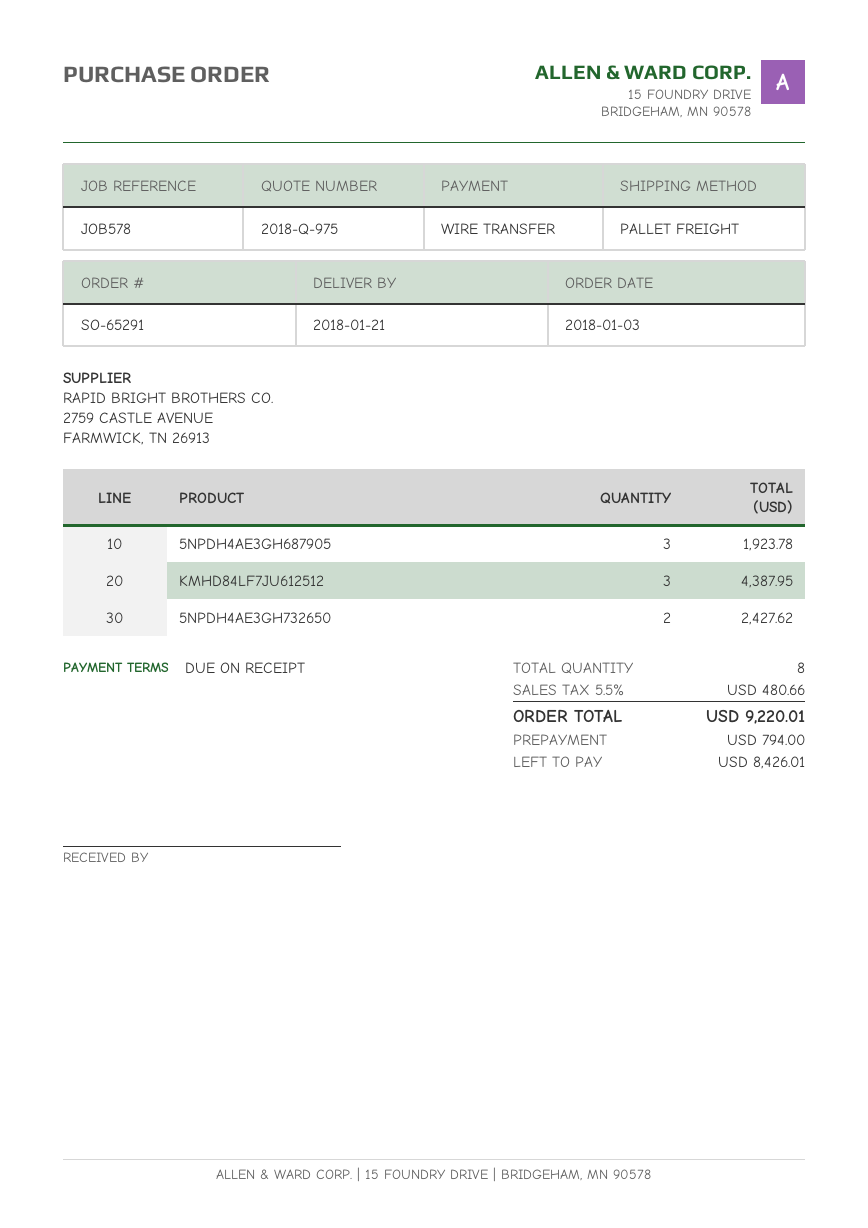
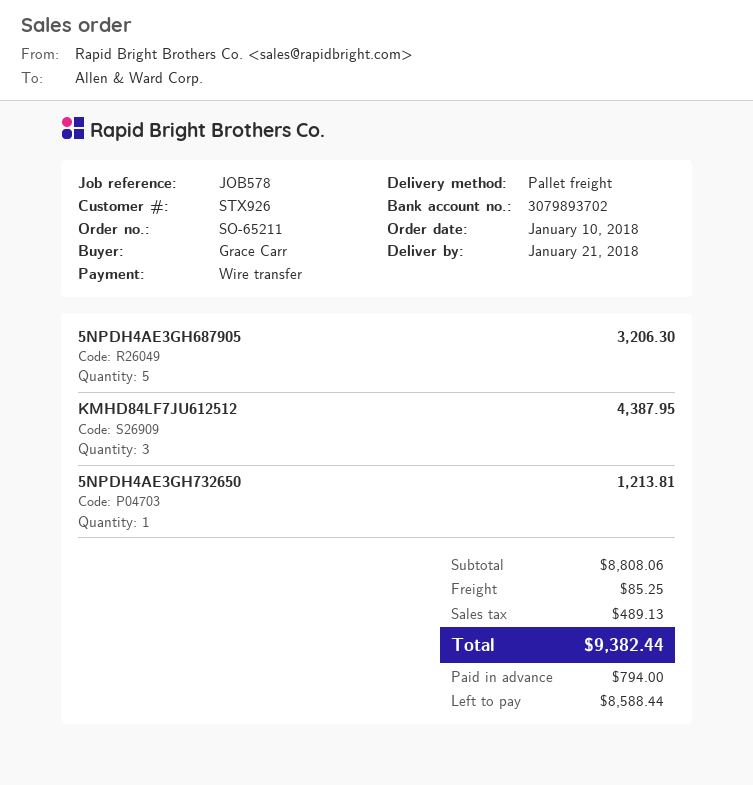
order number: SO-65291 -> SO-65211
order date: 2018-01-03 -> 2018-01-10
5NPDH4AE3GH687905: 3 for 1923.78 -> 5 for 3206.30
5NPDH4AE3GH732650: 2 for 2427.62 -> 1 for 1213.81
shipping: none -> 85.25
tax: 480.66 -> 489.13
total: 9220.01 -> 9382.44
balance: 8426.01 -> 8588.44

